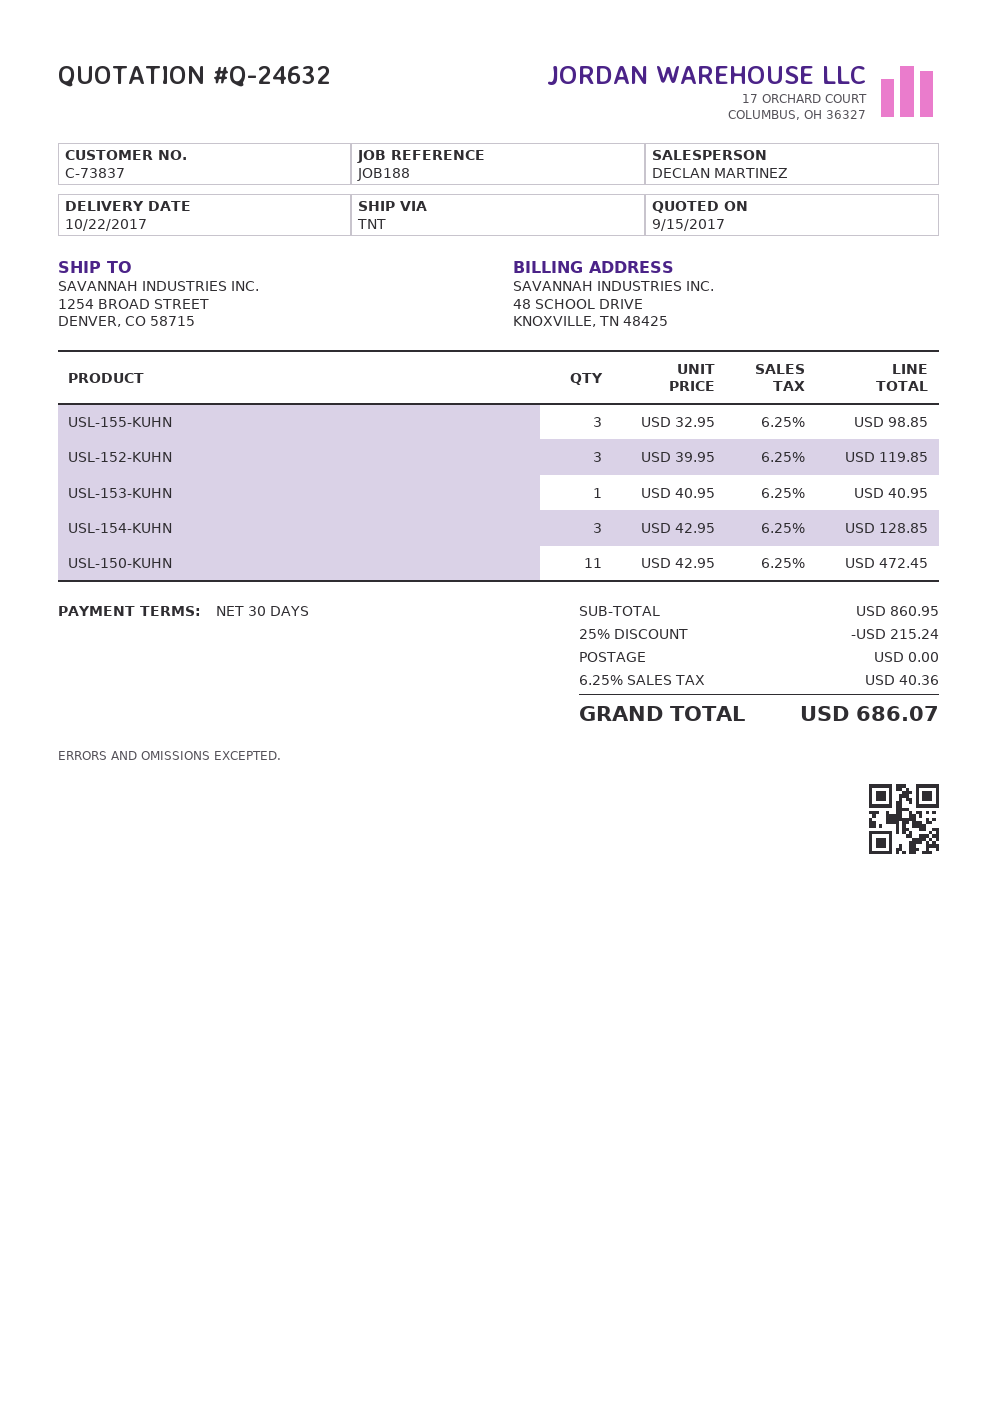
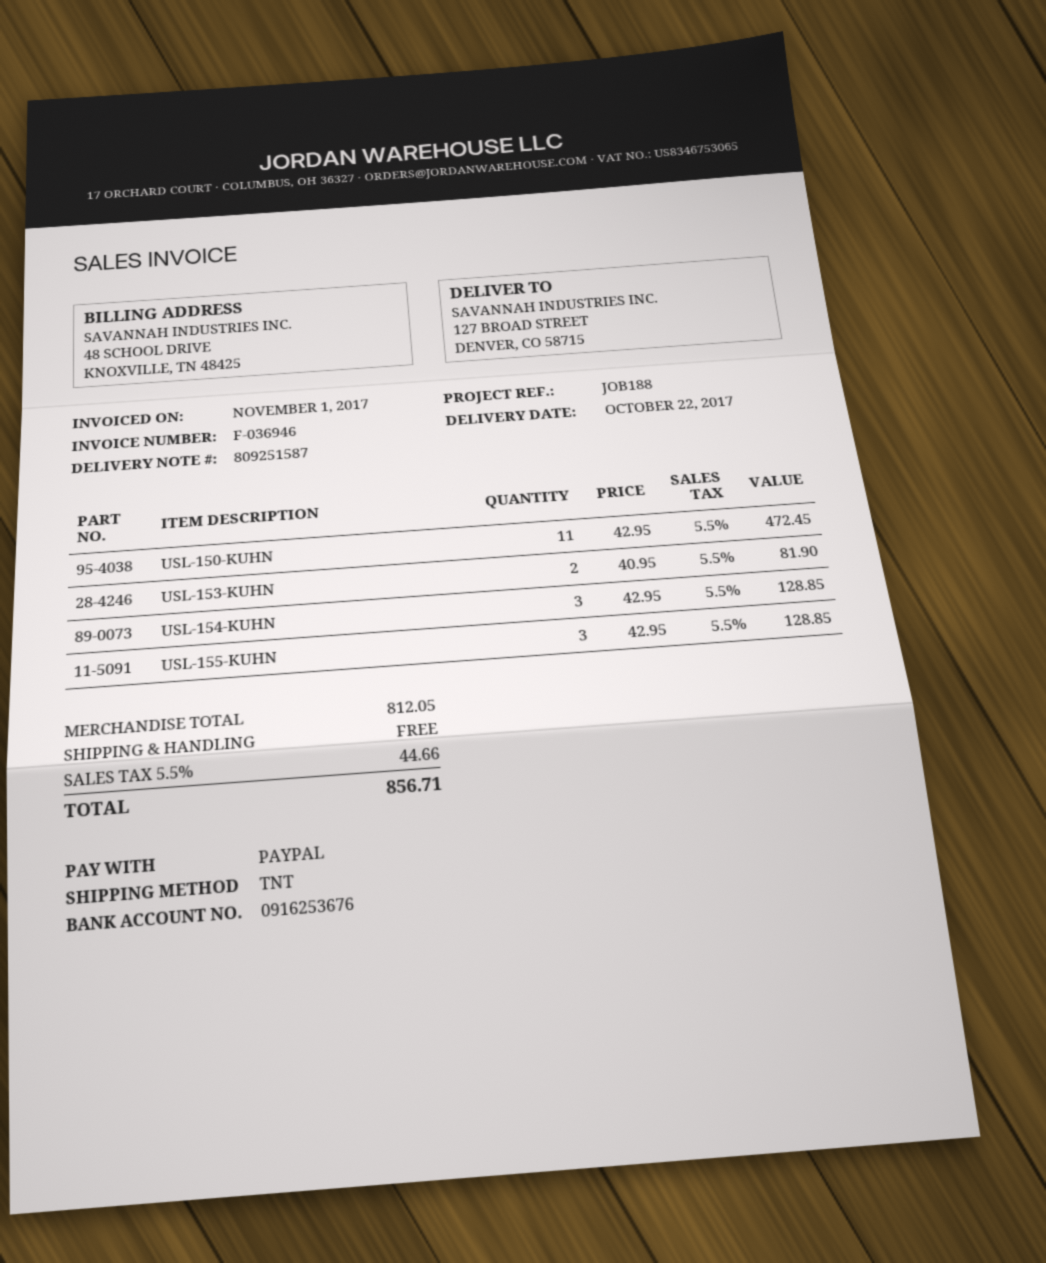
ship to: 1254 BROAD STREET, DENVER, CO 58715 -> 127 BROAD STREET, DENVER, CO 58715
USL-155-KUHN: 3 x 32.95 = 98.85 -> 3 x 42.95 = 128.85
USL-152-KUHN: 3 x 39.95 = 119.85 -> none
USL-153-KUHN: 1 x 40.95 = 40.95 -> 2 x 40.95 = 81.90
subtotal: 860.95 -> 812.05
discount: 25% = 215.24 -> none
tax: 6.25% = 40.36 -> 5.5% = 44.66
total: 686.07 -> 856.71

